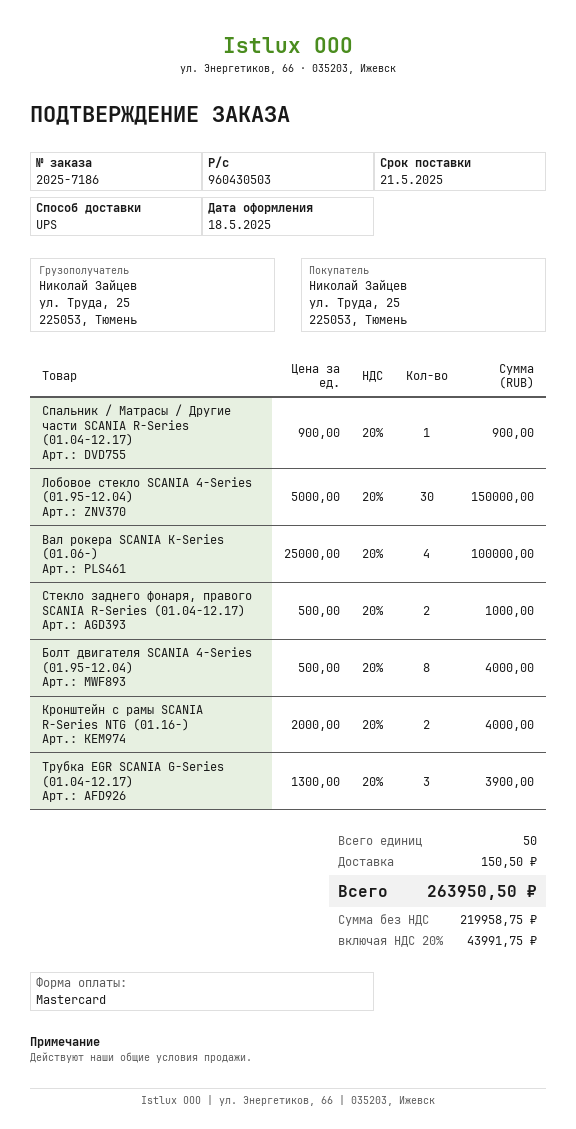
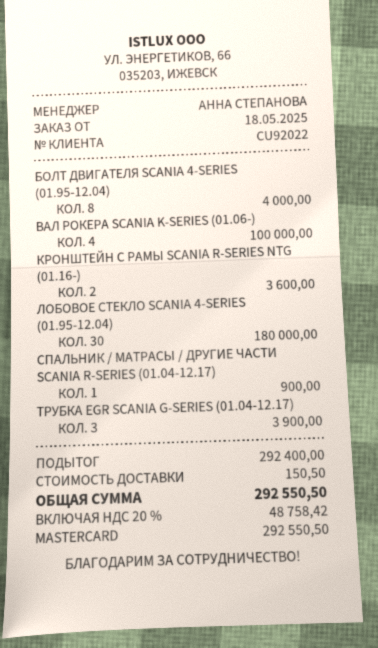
Лобовое стекло SCANIA 4-Series (01.95-12.04): 30 for 150000.00 -> 30 for 180000.00
Стекло заднего фонаря, правого SCANIA R-Series (01.04-12.17): 2 for 1000.00 -> none
Кронштейн с рамы SCANIA R-Series NTG (01.16-): 2 for 4000.00 -> 2 for 3600.00
tax: 20% = 43991.75 -> 20% = 48758.42
total: 263950.50 -> 292550.50

